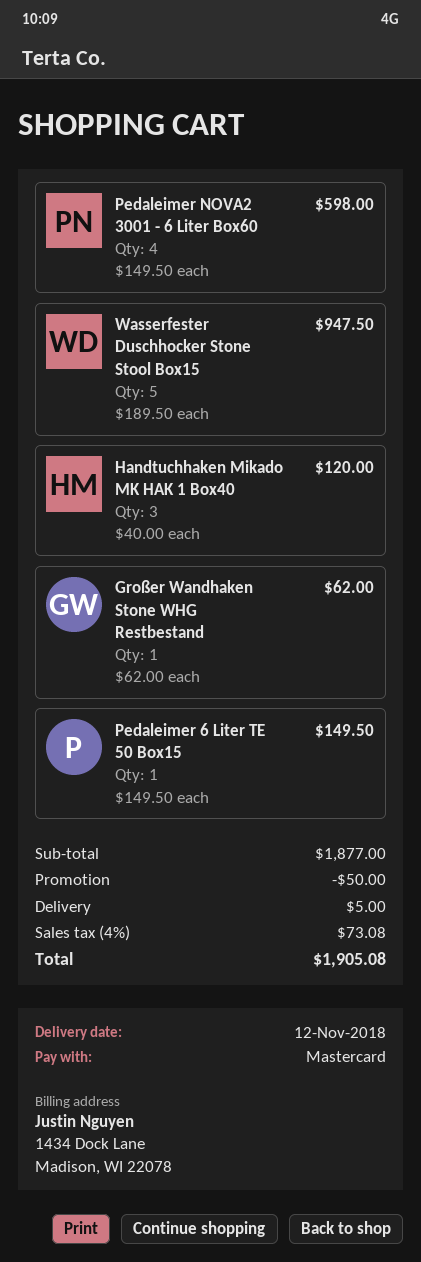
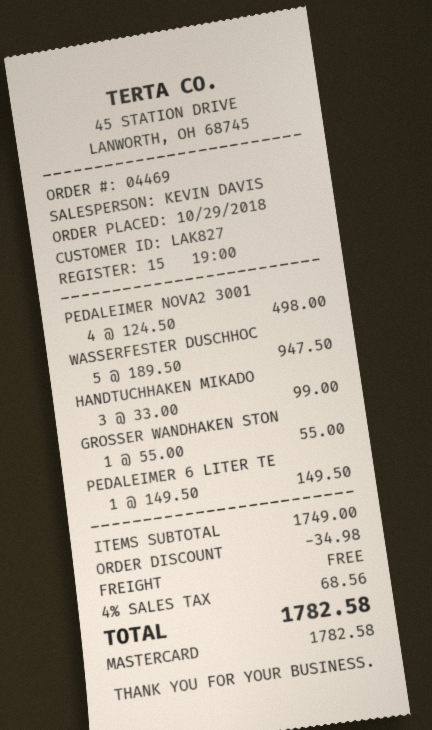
Pedaleimer NOVA2 3001 - 6 Liter Box60: 4 x 149.50 = 598.00 -> 4 x 124.50 = 498.00
Handtuchhaken Mikado MK HAK 1 Box40: 3 x 40.00 = 120.00 -> 3 x 33.00 = 99.00
Großer Wandhaken Stone WHG Restbestand: 1 x 62.00 = 62.00 -> 1 x 55.00 = 55.00
subtotal: 1877.00 -> 1749.00
discount: 50.00 -> 34.98
shipping: 5.00 -> 0.00
tax: 4% = 73.08 -> 4% = 68.56
total: 1905.08 -> 1782.58

